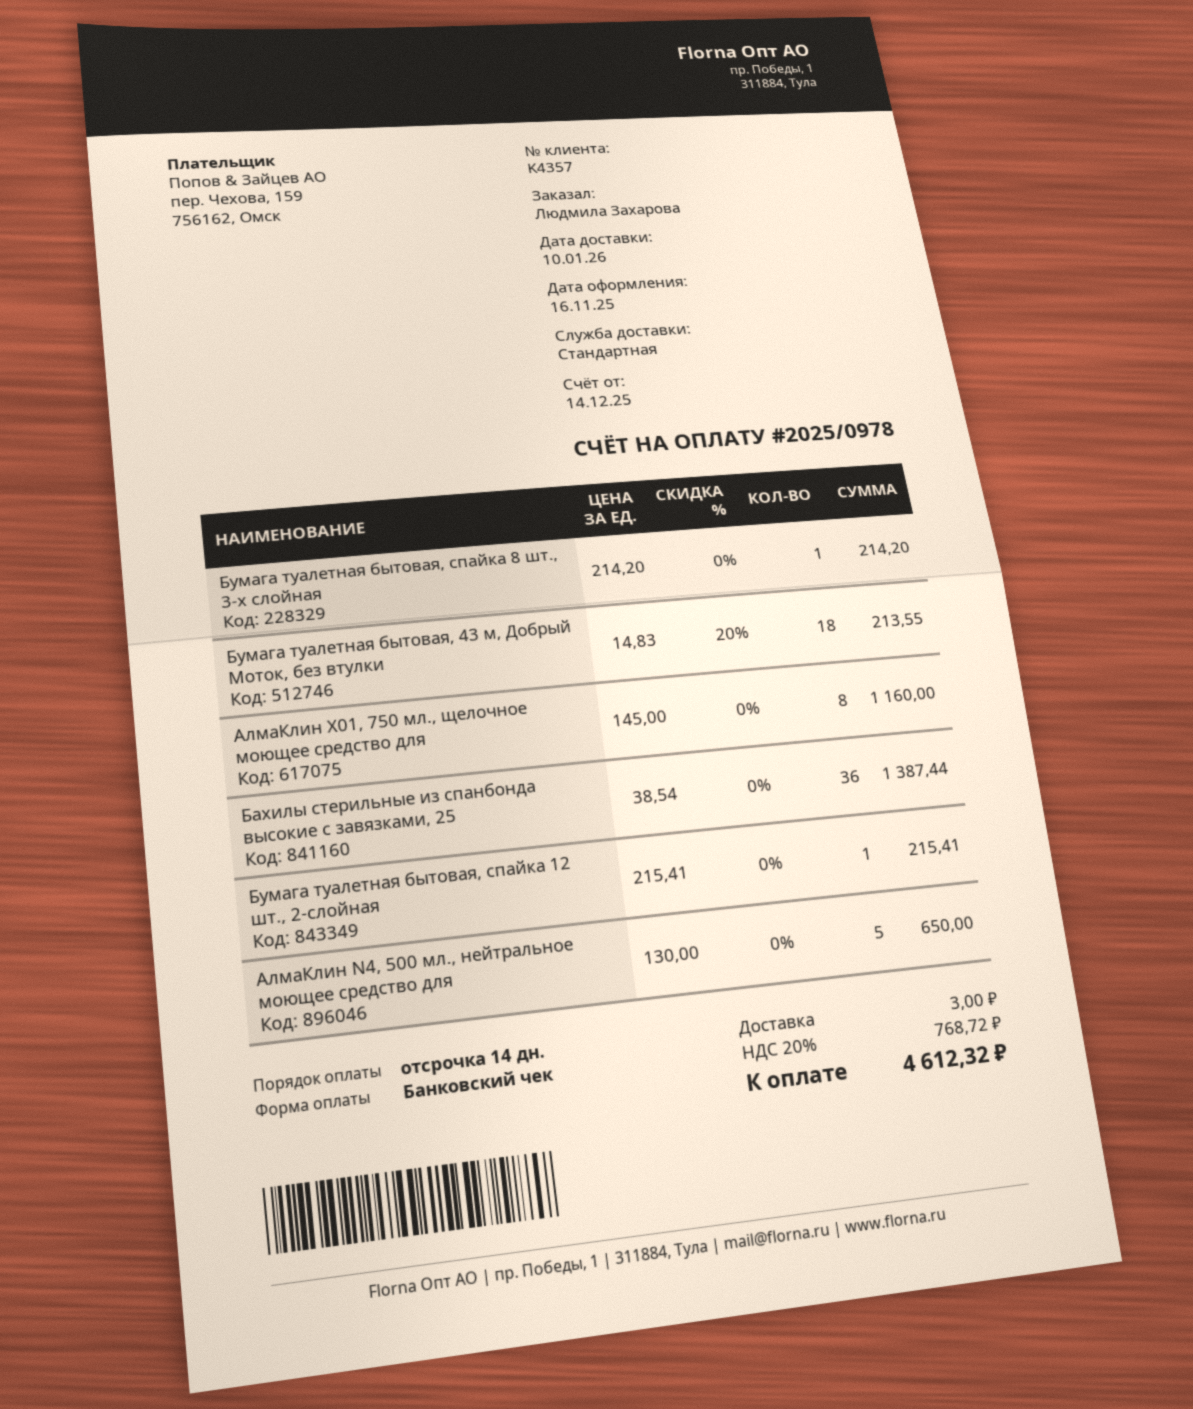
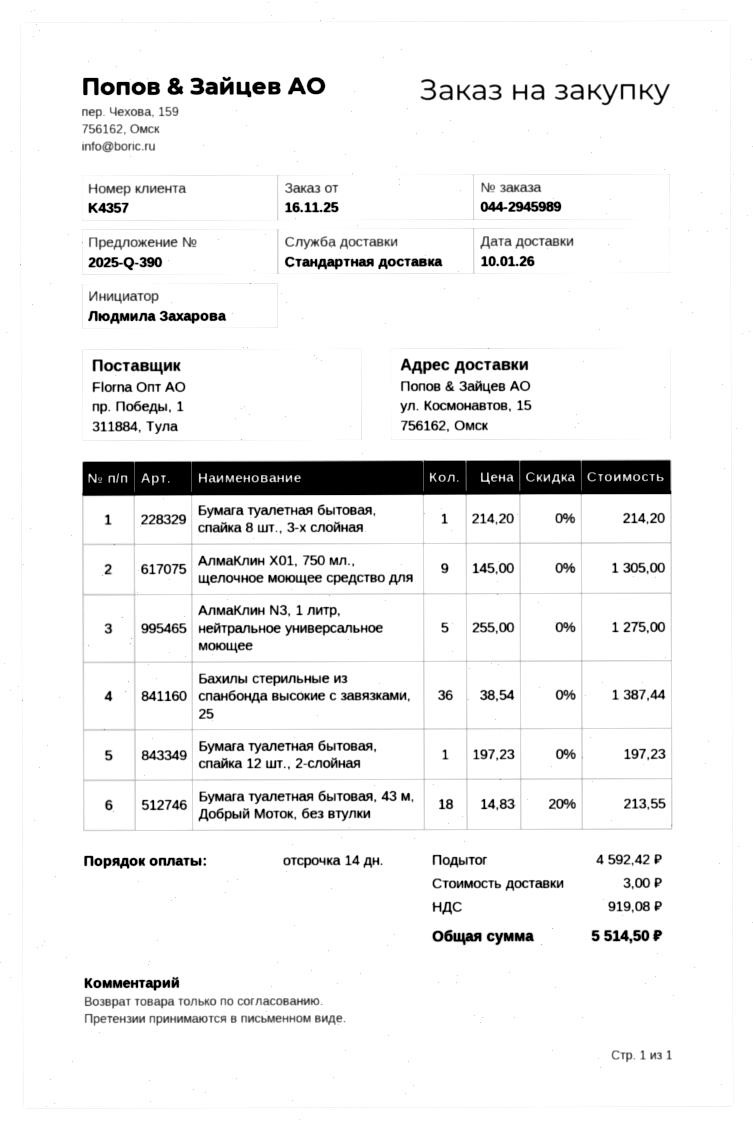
АлмаКлин X01, 750 мл., щелочное моющее средство для: 8 x 145.00 = 1160.00 -> 9 x 145.00 = 1305.00
Бумага туалетная бытовая, спайка 12 шт., 2-слойная: 1 x 215.41 = 215.41 -> 1 x 197.23 = 197.23
АлмаКлин N4, 500 мл., нейтральное моющее средство для: 5 x 130.00 = 650.00 -> none
АлмаКлин N3, 1 литр, нейтральное универсальное моющее: none -> 5 x 255.00 = 1275.00
tax: 768.72 -> 919.08
total: 4612.32 -> 5514.50

